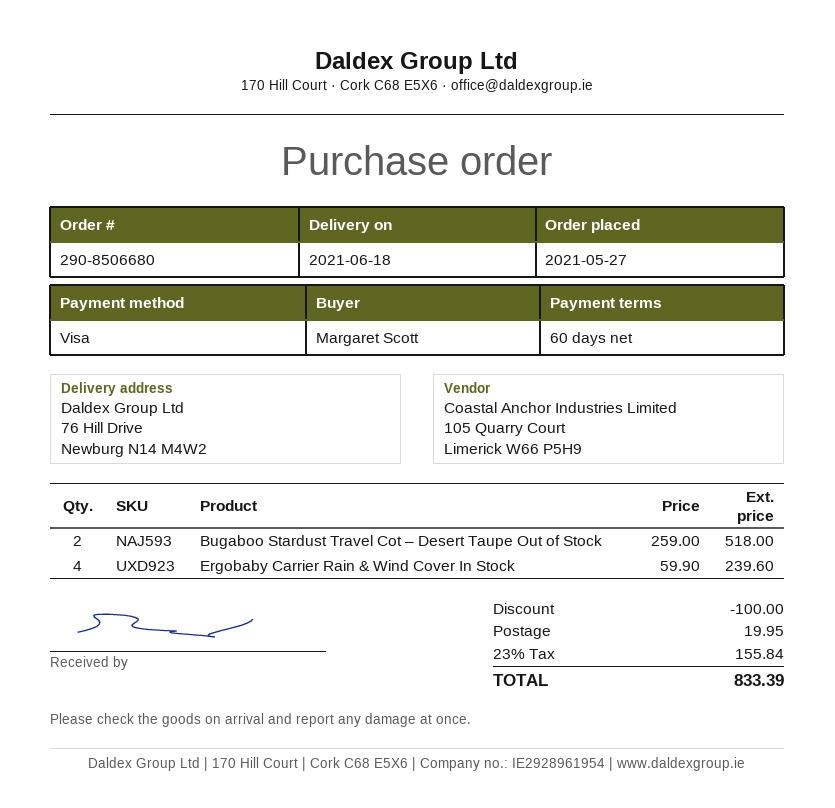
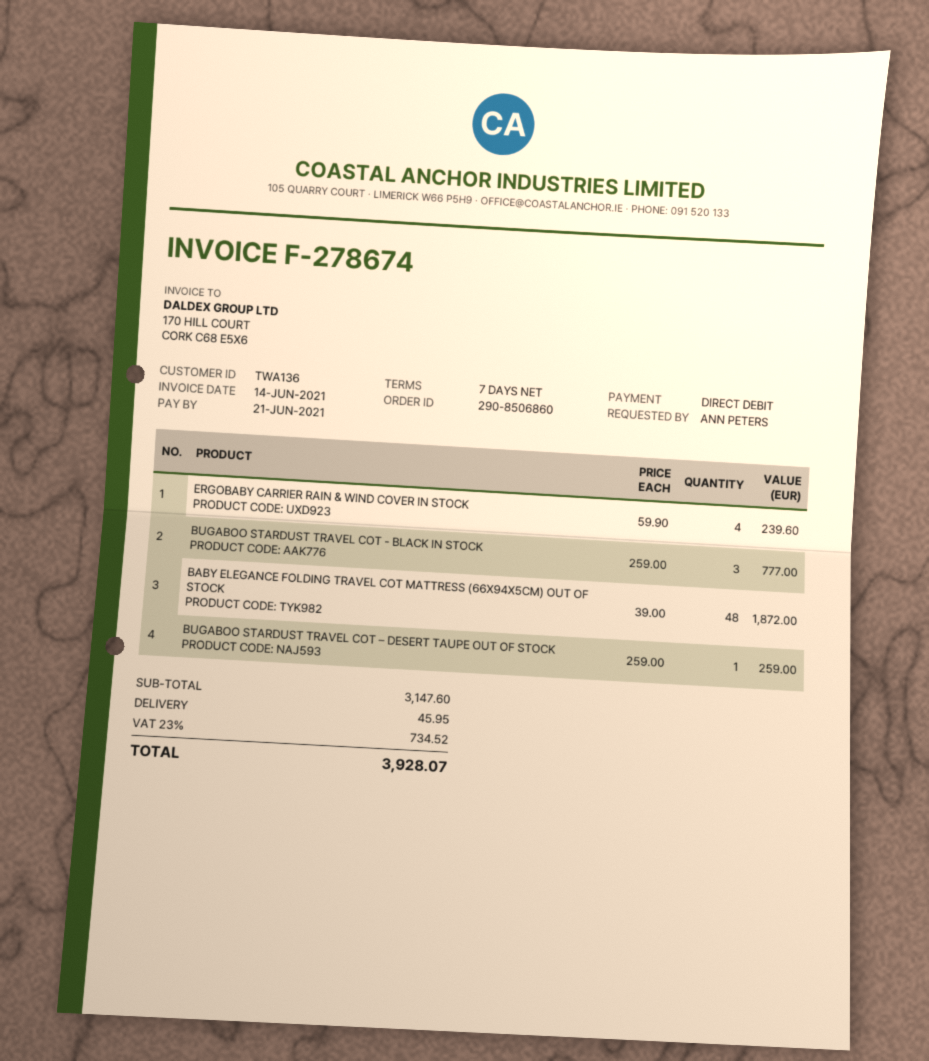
order number: 290-8506680 -> 290-8506860
payment terms: 60 days -> 7 days
ordered by: Margaret Scott -> ANN PETERS
payment method: Visa -> direct debit
Bugaboo Stardust Travel Cot – Desert Taupe Out of Stock: 2 x 259.00 = 518.00 -> 1 x 259.00 = 259.00
BUGABOO STARDUST TRAVEL COT - BLACK IN STOCK: none -> 3 x 259.00 = 777.00
BABY ELEGANCE FOLDING TRAVEL COT MATTRESS (66X94X5CM) OUT OF STOCK: none -> 48 x 39.00 = 1872.00
discount: 100.00 -> none
shipping: 19.95 -> 45.95
tax: 23% = 155.84 -> 23% = 734.52
total: 833.39 -> 3928.07

